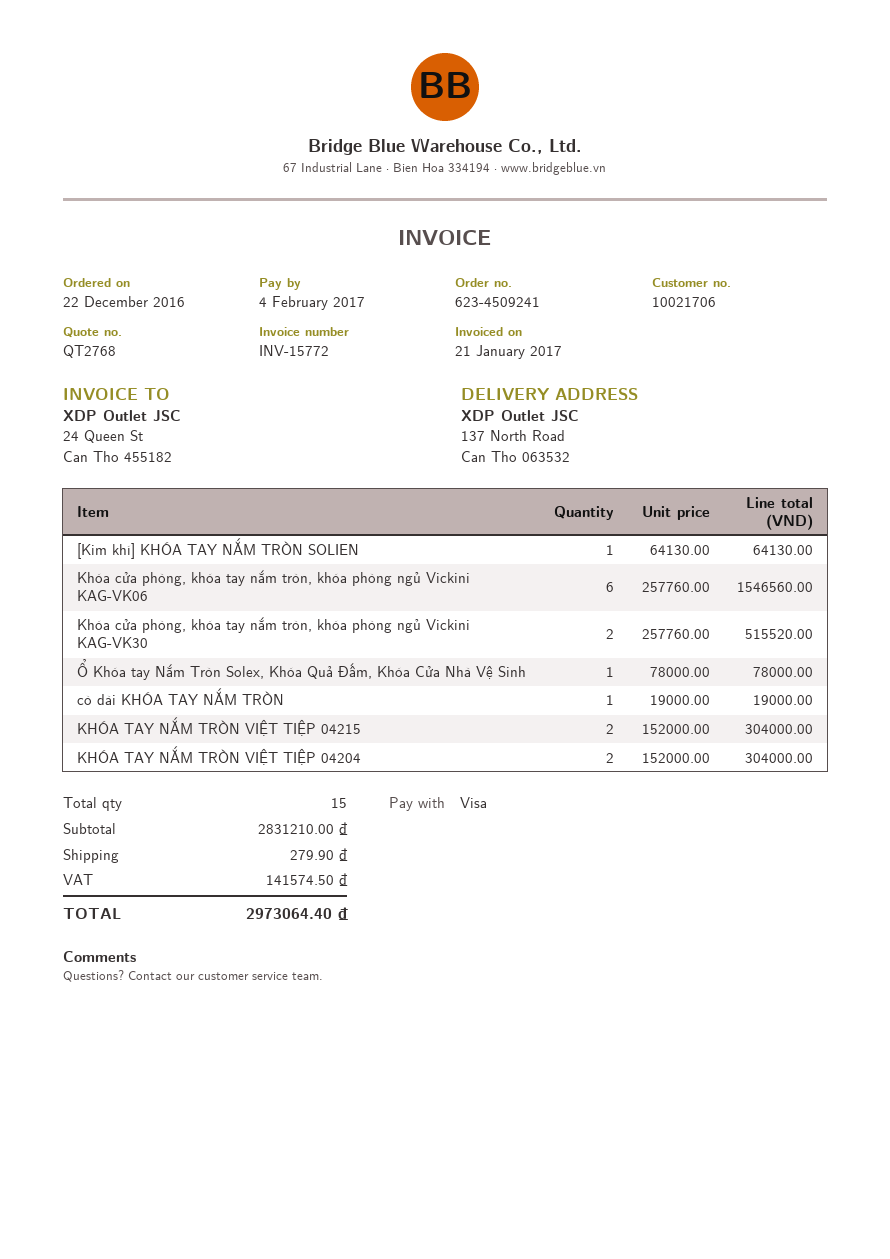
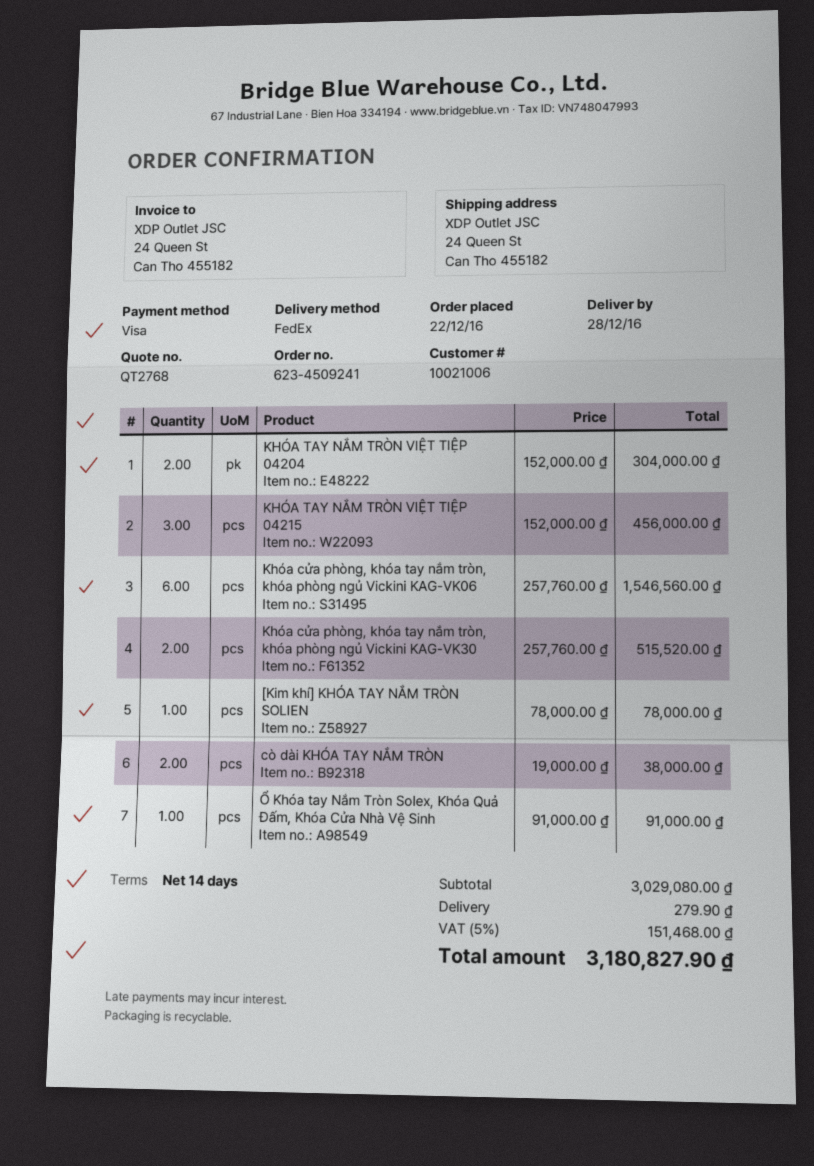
customer number: 10021706 -> 10021006
ship to: 137 North Road, Can Tho 063532 -> 24 Queen St, Can Tho 455182
[Kim khí] KHÓA TAY NẮM TRÒN SOLIEN: 1 x 64130.00 = 64130.00 -> 1 x 78000.00 = 78000.00
Ổ Khóa tay Nắm Tròn Solex, Khóa Quả Đấm, Khóa Cửa Nhà Vệ Sinh: 1 x 78000.00 = 78000.00 -> 1 x 91000.00 = 91000.00
cò dài KHÓA TAY NẮM TRÒN: 1 x 19000.00 = 19000.00 -> 2 x 19000.00 = 38000.00
KHÓA TAY NẮM TRÒN VIỆT TIỆP 04215: 2 x 152000.00 = 304000.00 -> 3 x 152000.00 = 456000.00
subtotal: 2831210.00 -> 3029080.00
tax: 141574.50 -> 151468.00
total: 2973064.40 -> 3180827.90

